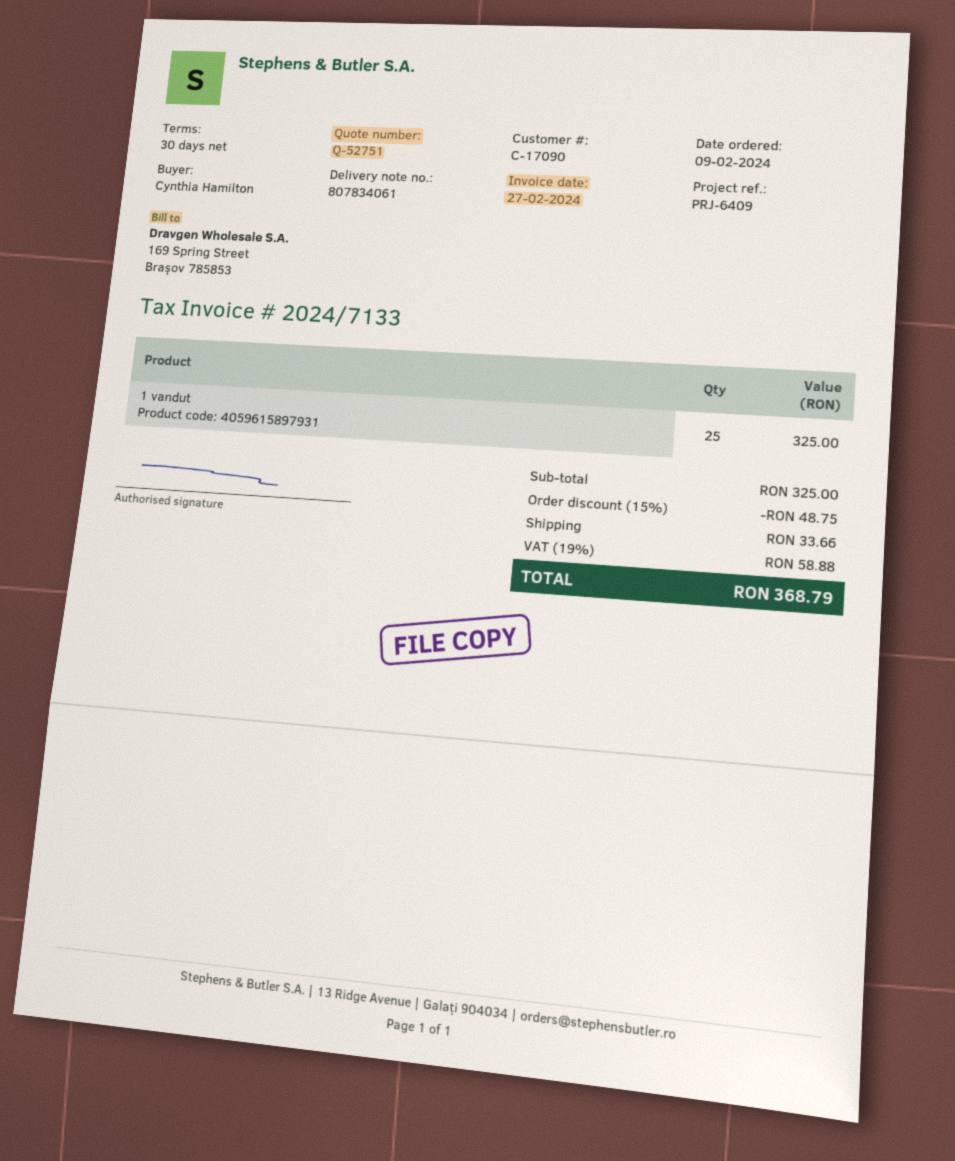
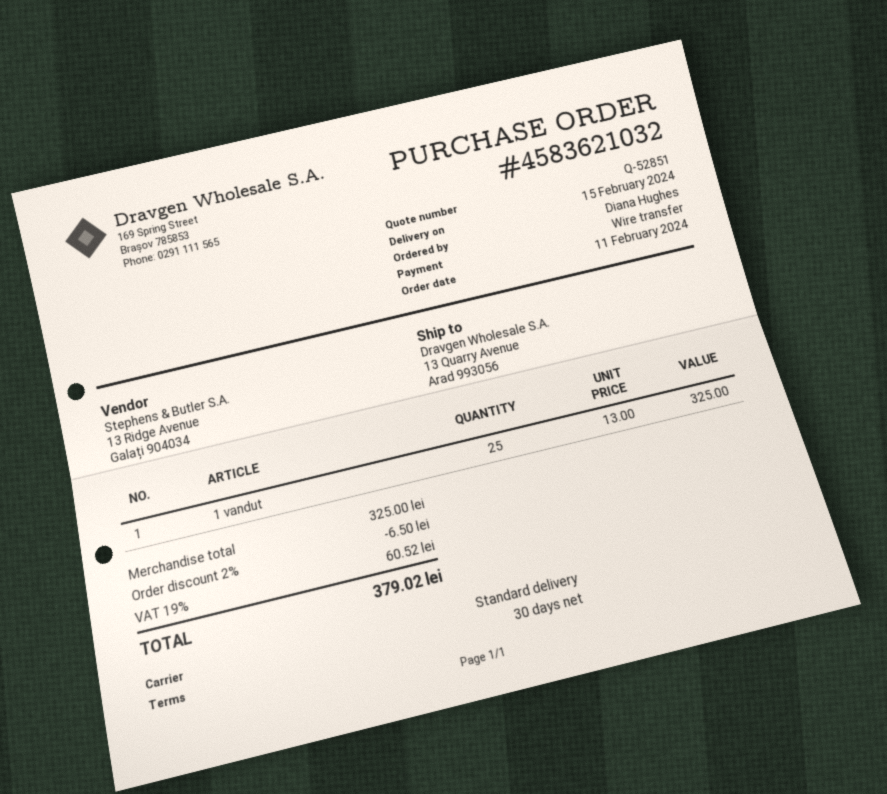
quote number: Q-52751 -> Q-52851
order date: 2024-02-09 -> 2024-02-11
ordered by: Cynthia Hamilton -> Diana Hughes
discount: 15% = 48.75 -> 2% = 6.50
shipping: 33.66 -> none
tax: 19% = 58.88 -> 19% = 60.52
total: 368.79 -> 379.02

